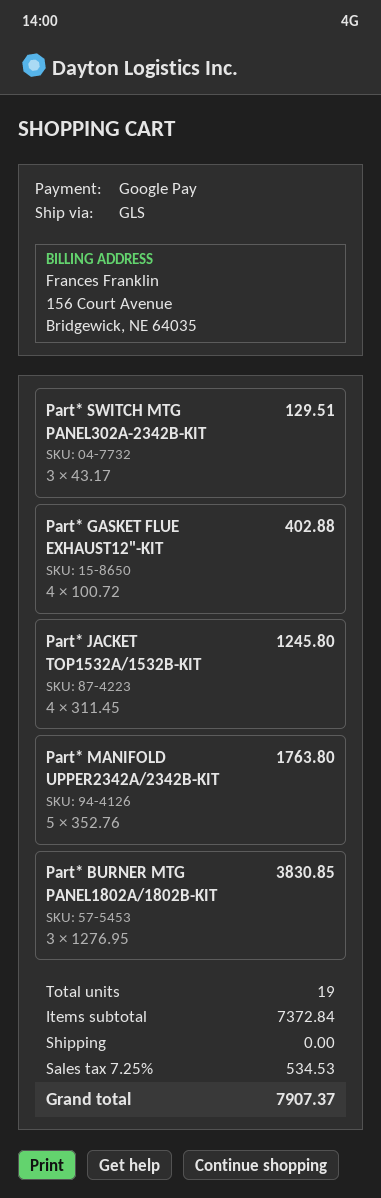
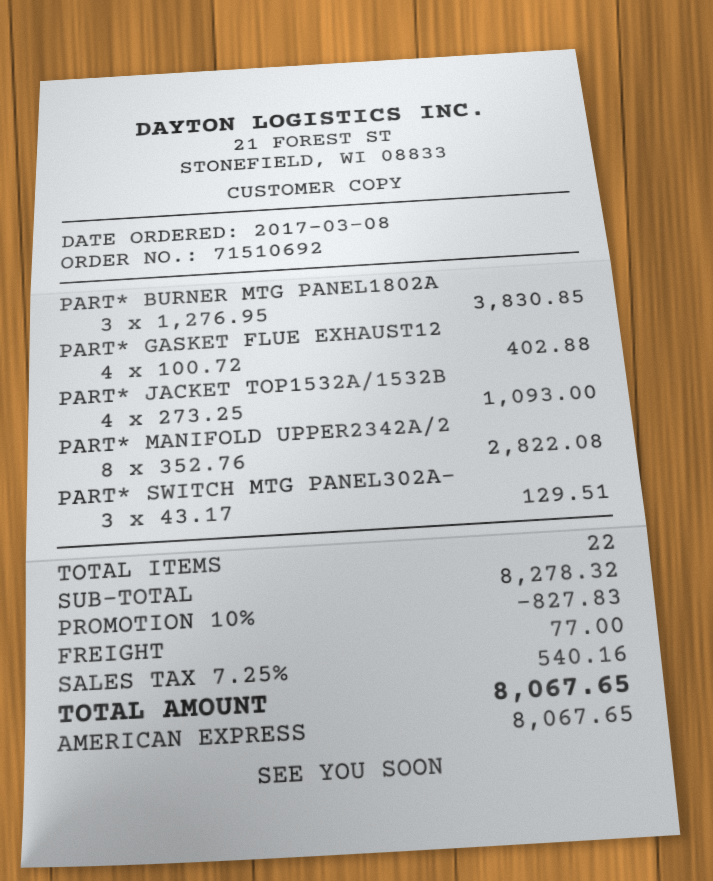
payment method: Google Pay -> American Express
Part* JACKET TOP1532A/1532B-KIT: 4 x 311.45 = 1245.80 -> 4 x 273.25 = 1093.00
Part* MANIFOLD UPPER2342A/2342B-KIT: 5 x 352.76 = 1763.80 -> 8 x 352.76 = 2822.08
total quantity: 19 -> 22
subtotal: 7372.84 -> 8278.32
discount: none -> 10% = 827.83
shipping: 0.00 -> 77.00
tax: 7.25% = 534.53 -> 7.25% = 540.16
total: 7907.37 -> 8067.65

